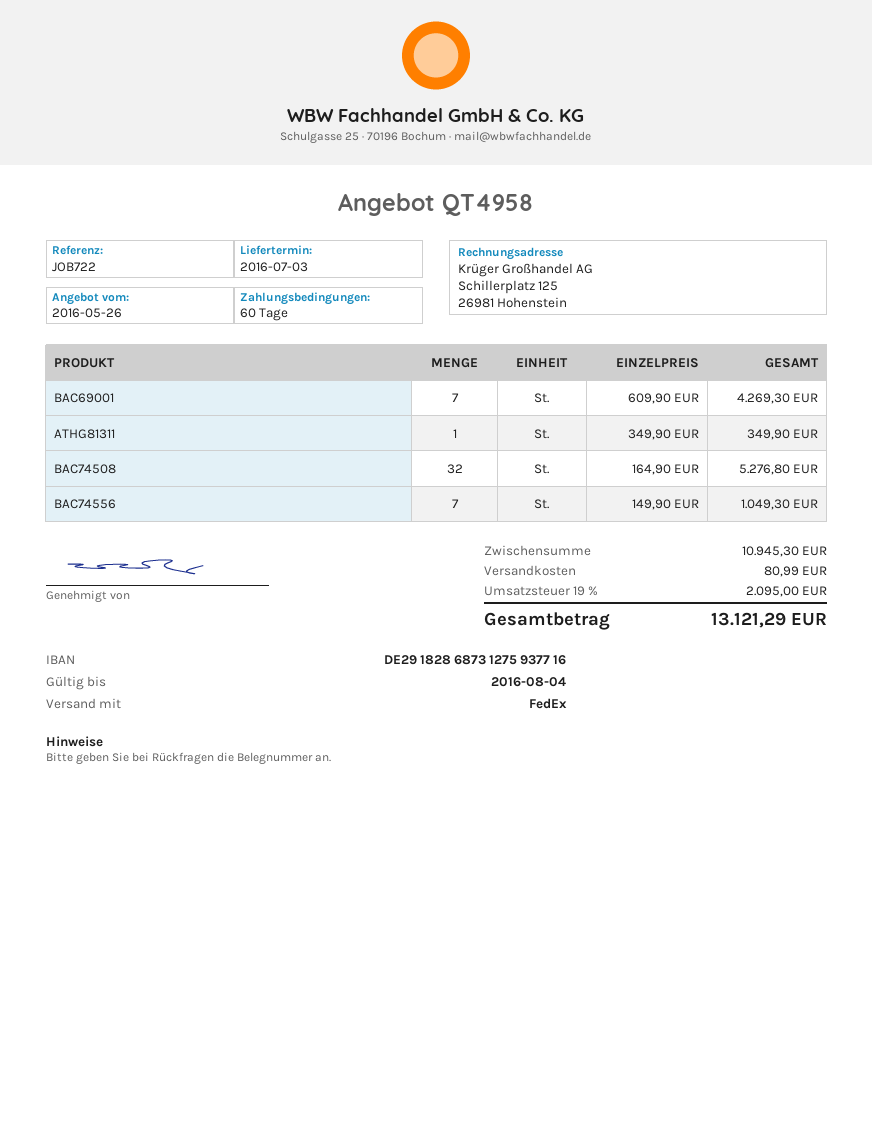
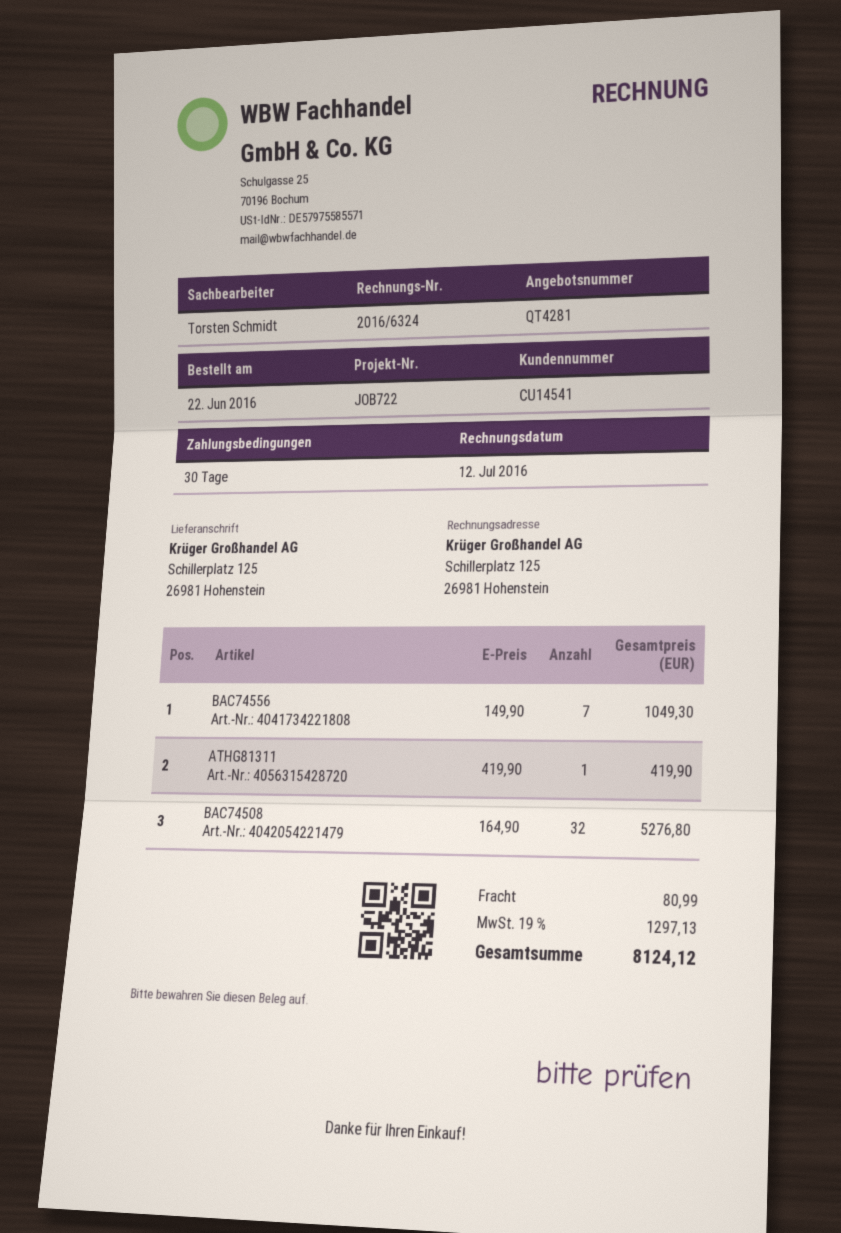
quote number: QT4958 -> QT4281
payment terms: 60 days -> 30 days
BAC69001: 7 x 609.90 = 4269.30 -> none
ATHG81311: 1 x 349.90 = 349.90 -> 1 x 419.90 = 419.90
tax: 19% = 2095.00 -> 19% = 1297.13
total: 13121.29 -> 8124.12

